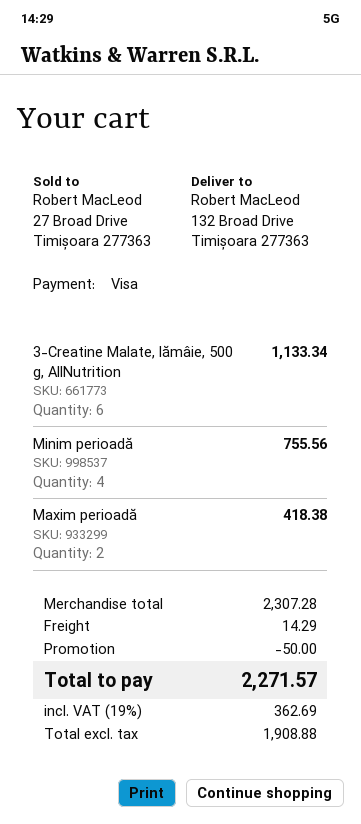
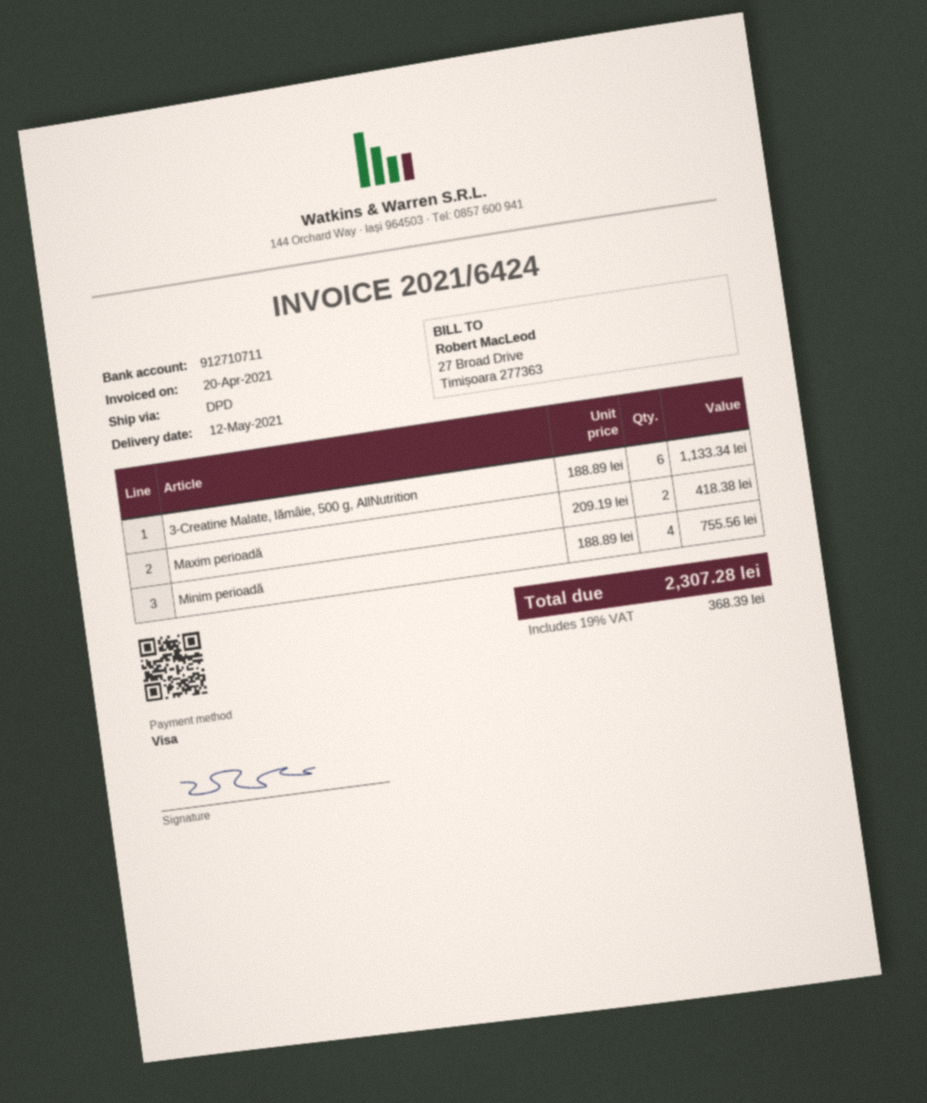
discount: 50.00 -> none
shipping: 14.29 -> none
tax: 19% = 362.69 -> 19% = 368.39
total: 2271.57 -> 2307.28

